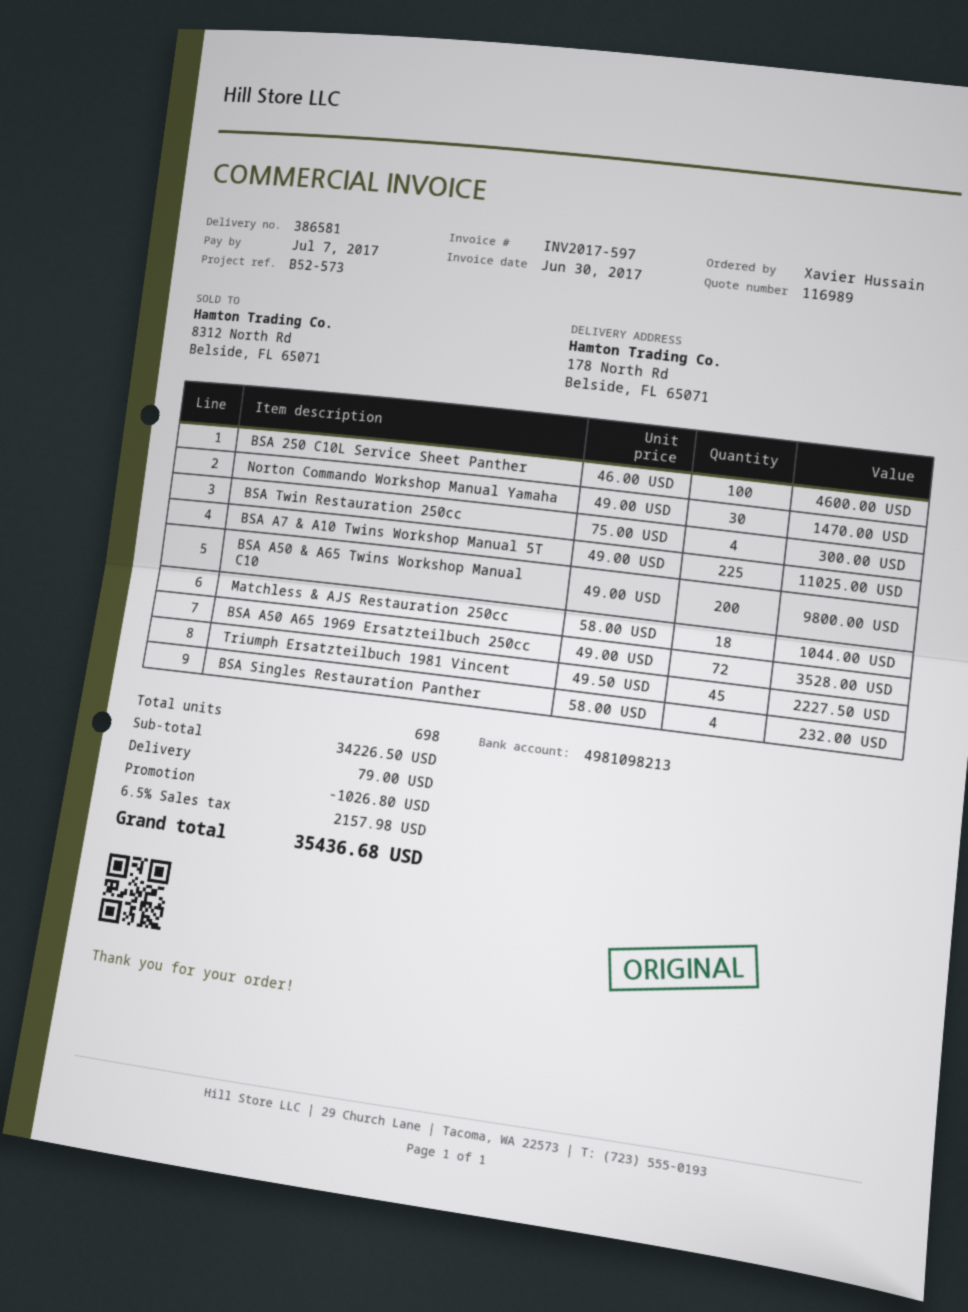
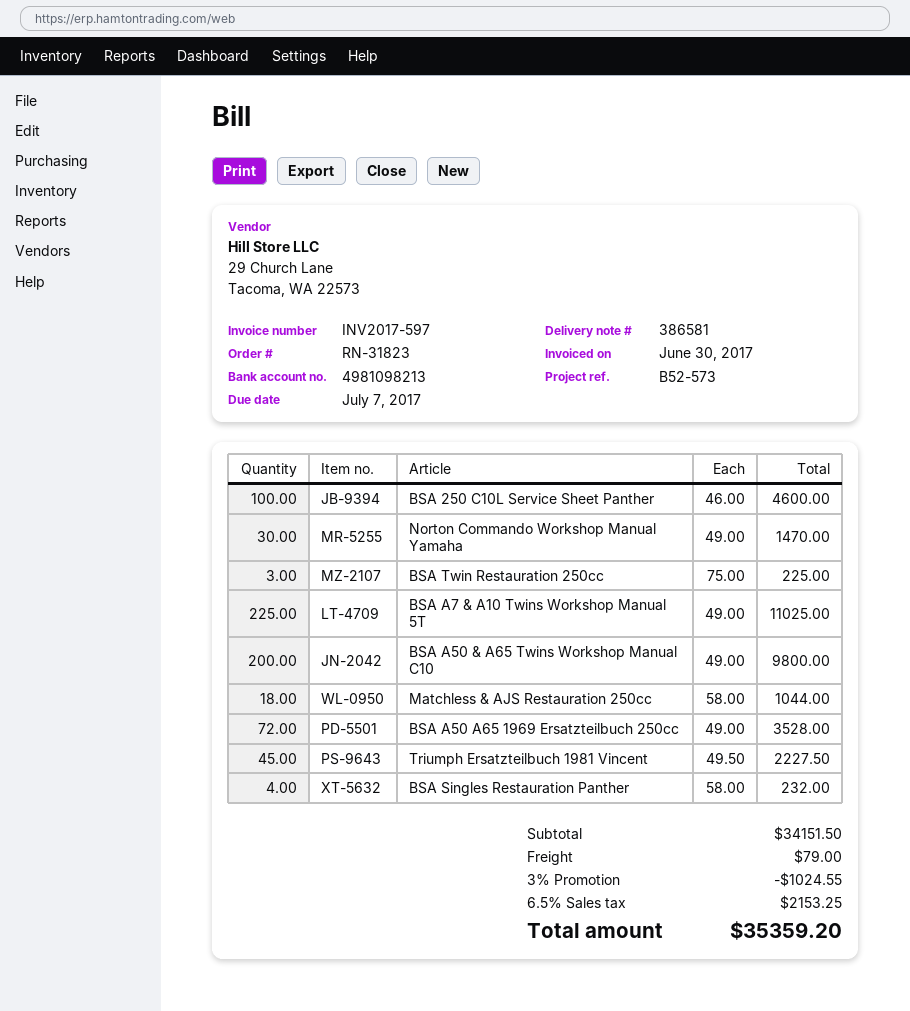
BSA Twin Restauration 250cc: 4 x 75.00 = 300.00 -> 3 x 75.00 = 225.00
subtotal: 34226.50 -> 34151.50
discount: 1026.80 -> 1024.55
tax: 6.5% = 2157.98 -> 6.5% = 2153.25
total: 35436.68 -> 35359.20

